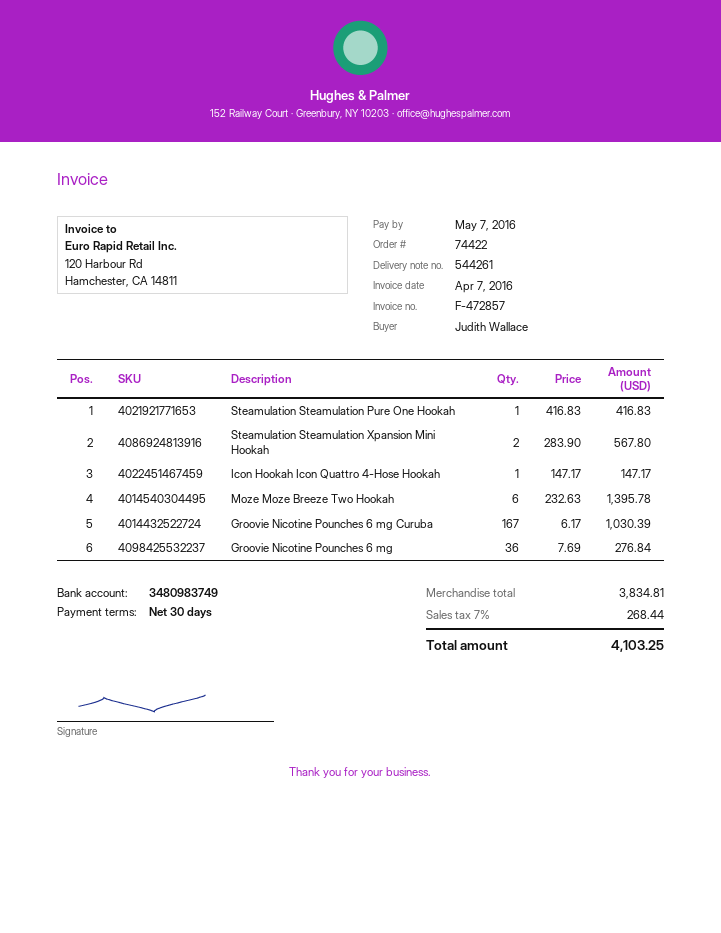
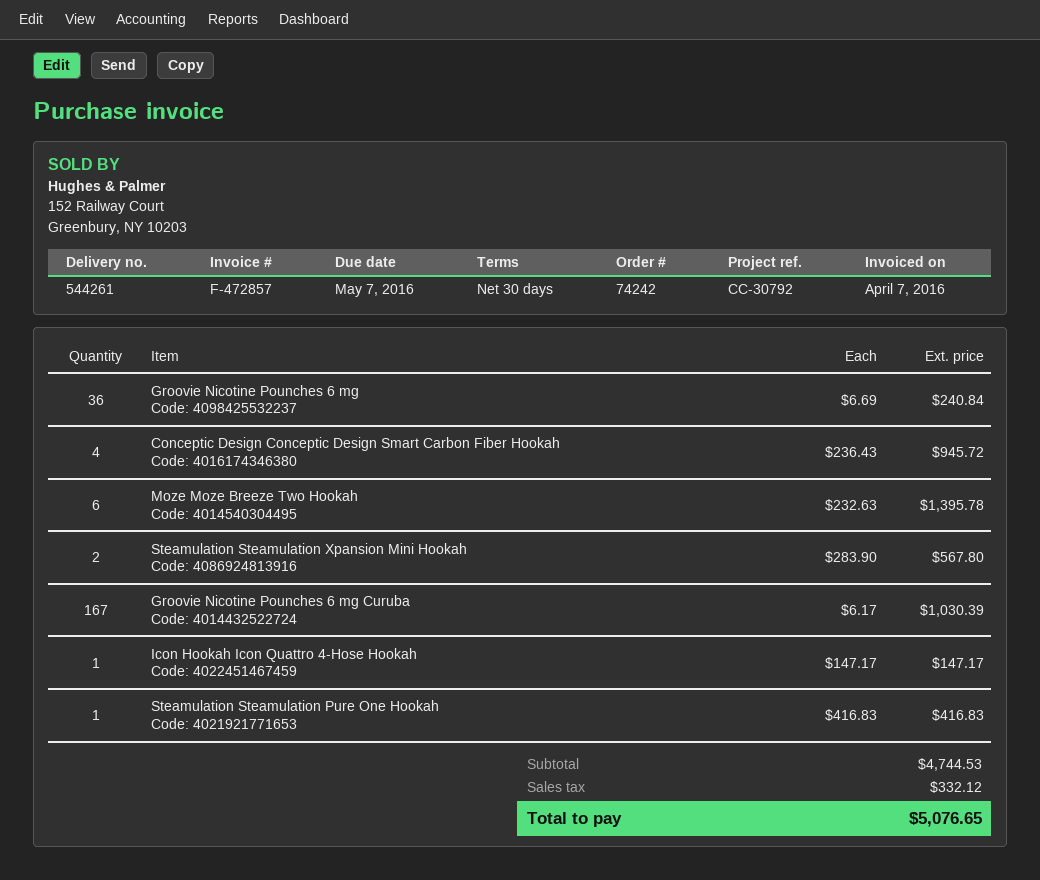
order number: 74422 -> 74242
Groovie Nicotine Pounches 6 mg: 36 x 7.69 = 276.84 -> 36 x 6.69 = 240.84
Conceptic Design Conceptic Design Smart Carbon Fiber Hookah: none -> 4 x 236.43 = 945.72
subtotal: 3834.81 -> 4744.53
tax: 268.44 -> 332.12
total: 4103.25 -> 5076.65

